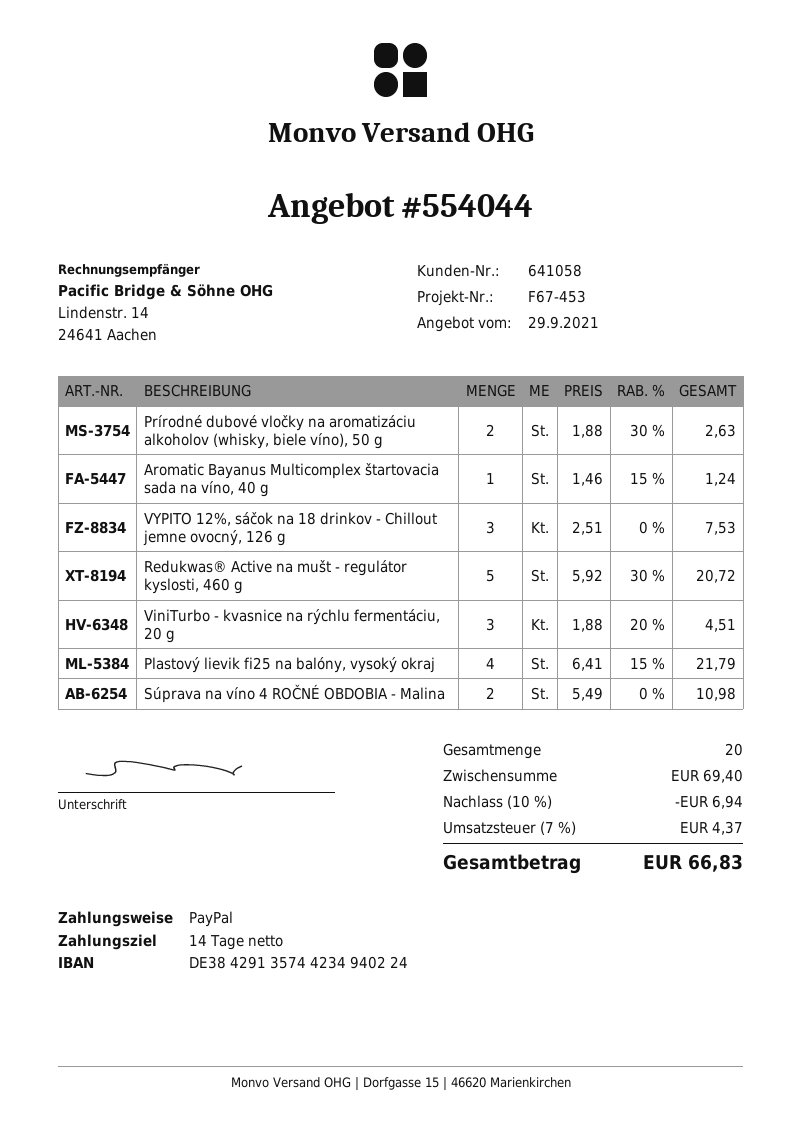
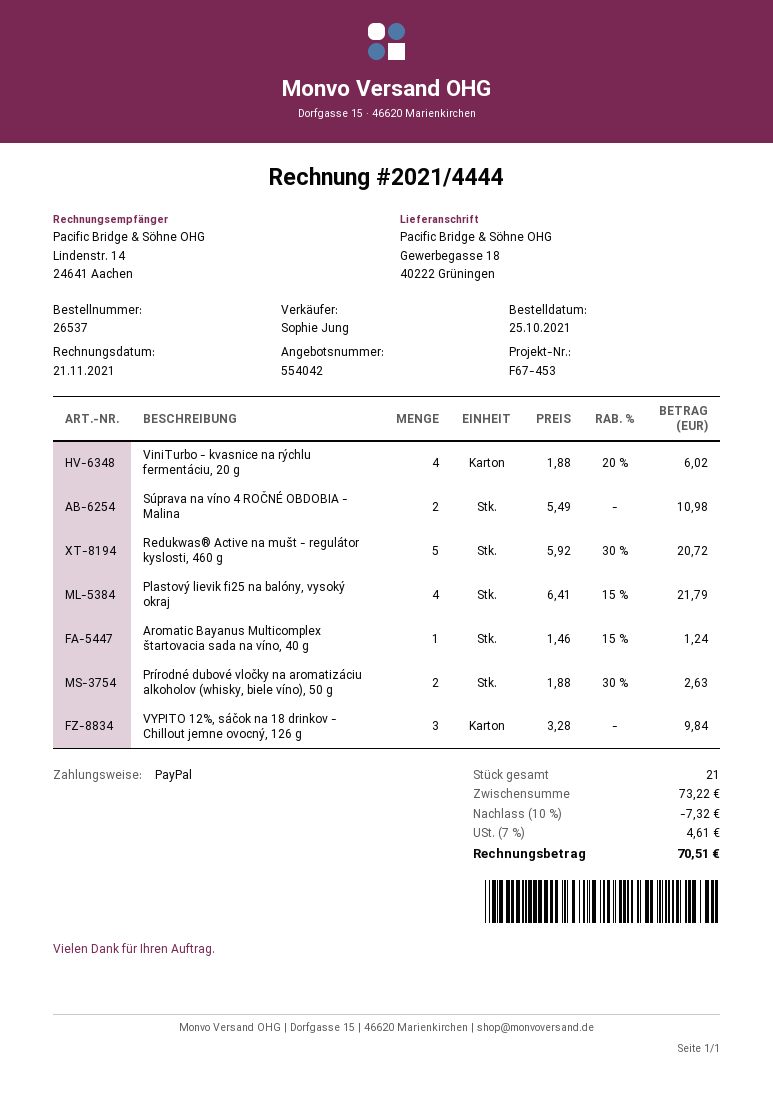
quote number: 554044 -> 554042
VYPITO 12%, sáčok na 18 drinkov - Chillout jemne ovocný, 126 g: 3 x 2.51 = 7.53 -> 3 x 3.28 = 9.84
ViniTurbo - kvasnice na rýchlu fermentáciu, 20 g: 3 x 1.88 - 20% = 4.51 -> 4 x 1.88 - 20% = 6.02
total quantity: 20 -> 21
subtotal: 69.40 -> 73.22
discount: 10% = 6.94 -> 10% = 7.32
tax: 7% = 4.37 -> 7% = 4.61
total: 66.83 -> 70.51

